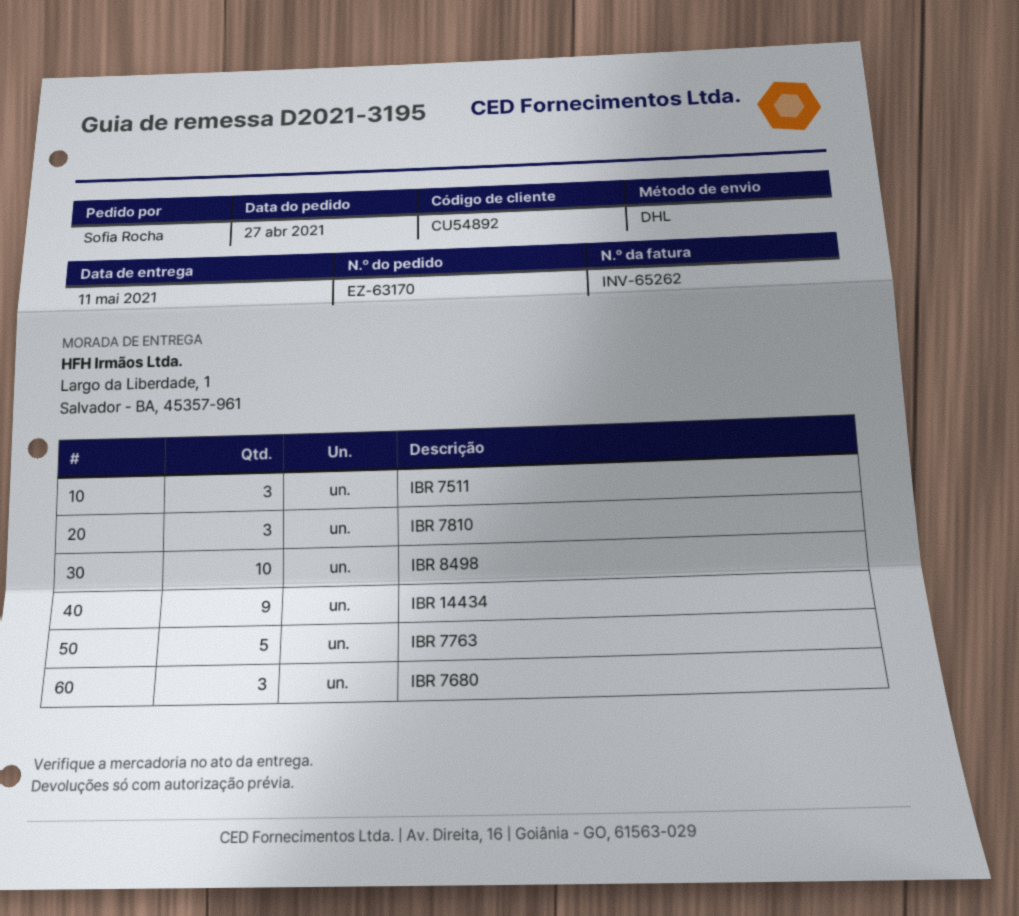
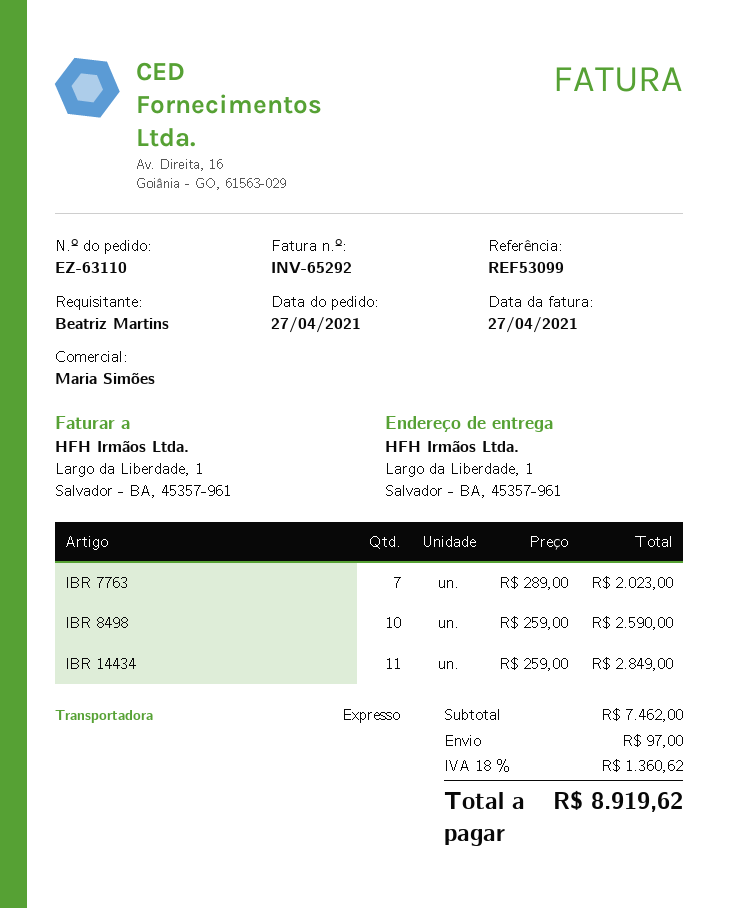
order number: EZ-63170 -> EZ-63110
invoice number: INV-65262 -> INV-65292
ordered by: Sofia Rocha -> Beatriz Martins
shipping method: DHL -> express
IBR 7511: 3 -> none
IBR 7810: 3 -> none
IBR 14434: 9 -> 11
IBR 7763: 5 -> 7
IBR 7680: 3 -> none

